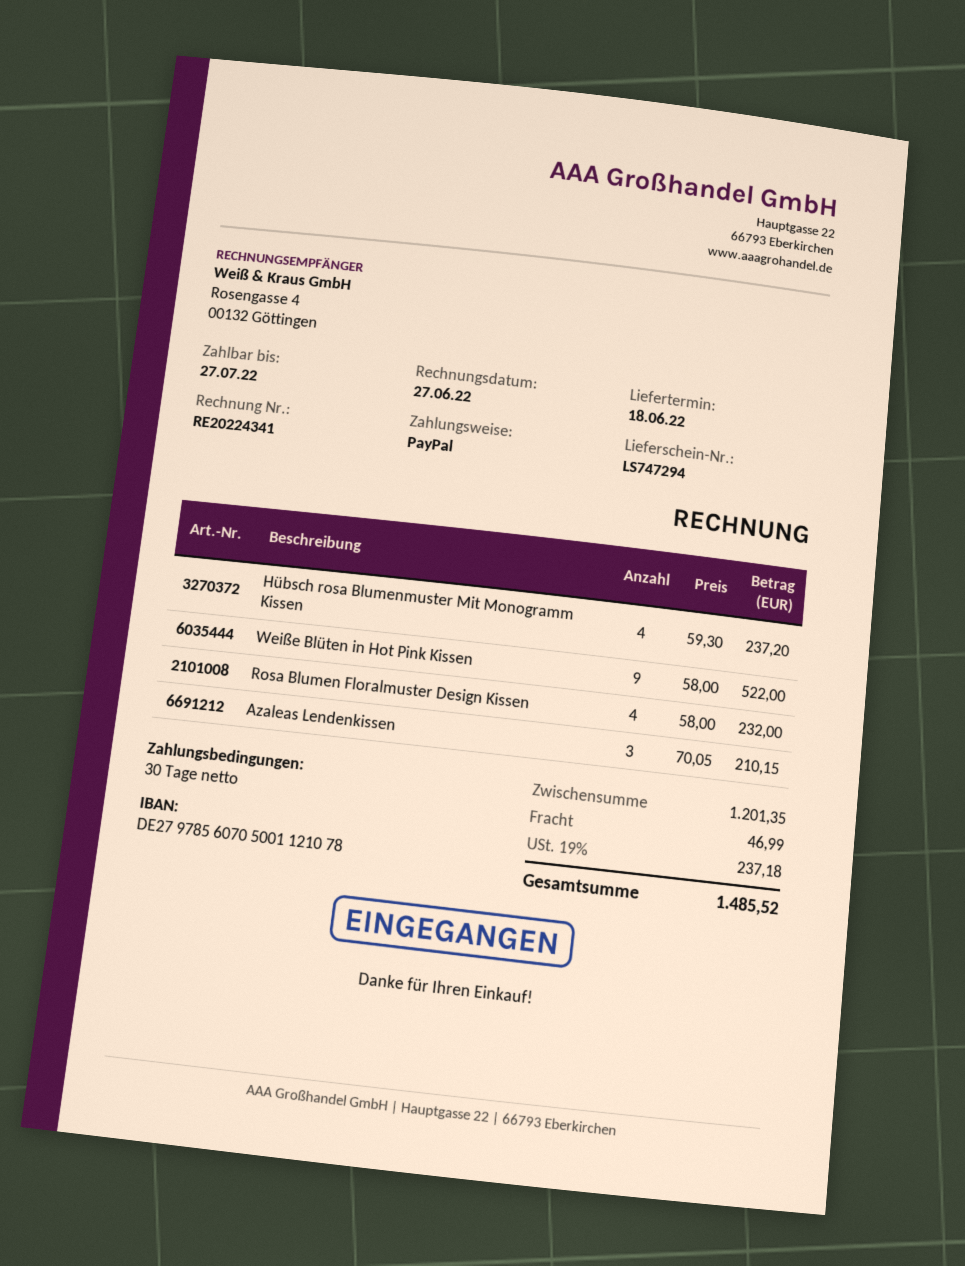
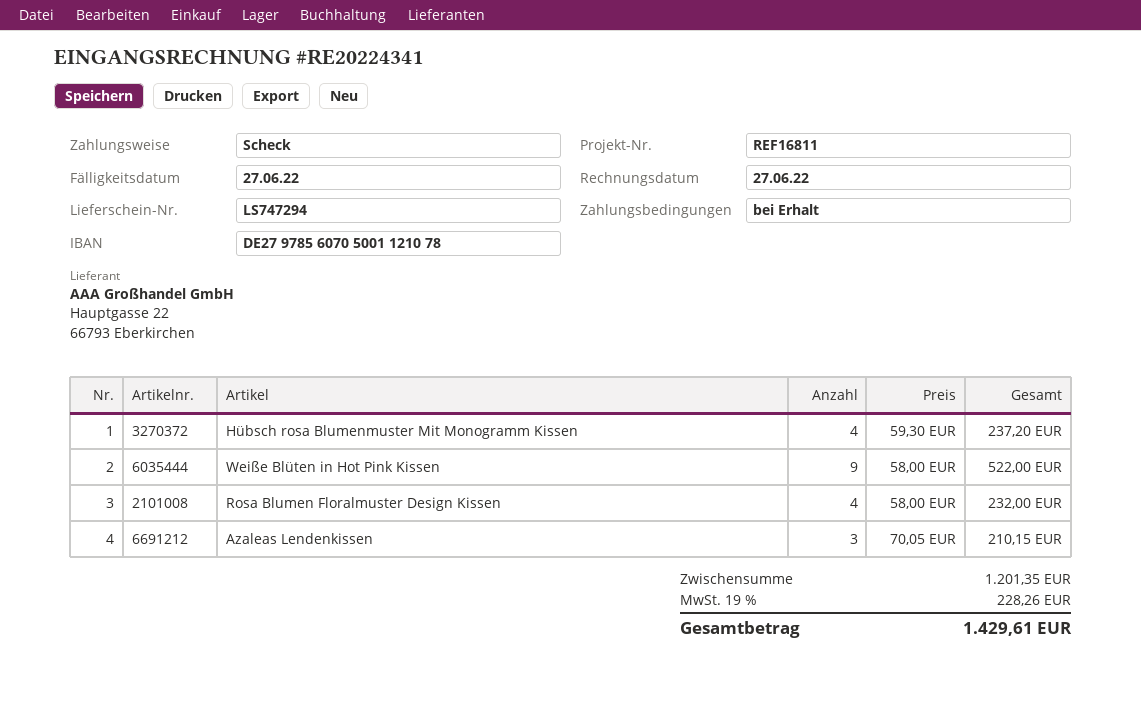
payment terms: 30 days -> on receipt
due date: 2022-07-27 -> 2022-06-27
payment method: PayPal -> cheque
shipping: 46.99 -> none
tax: 19% = 237.18 -> 19% = 228.26
total: 1485.52 -> 1429.61

